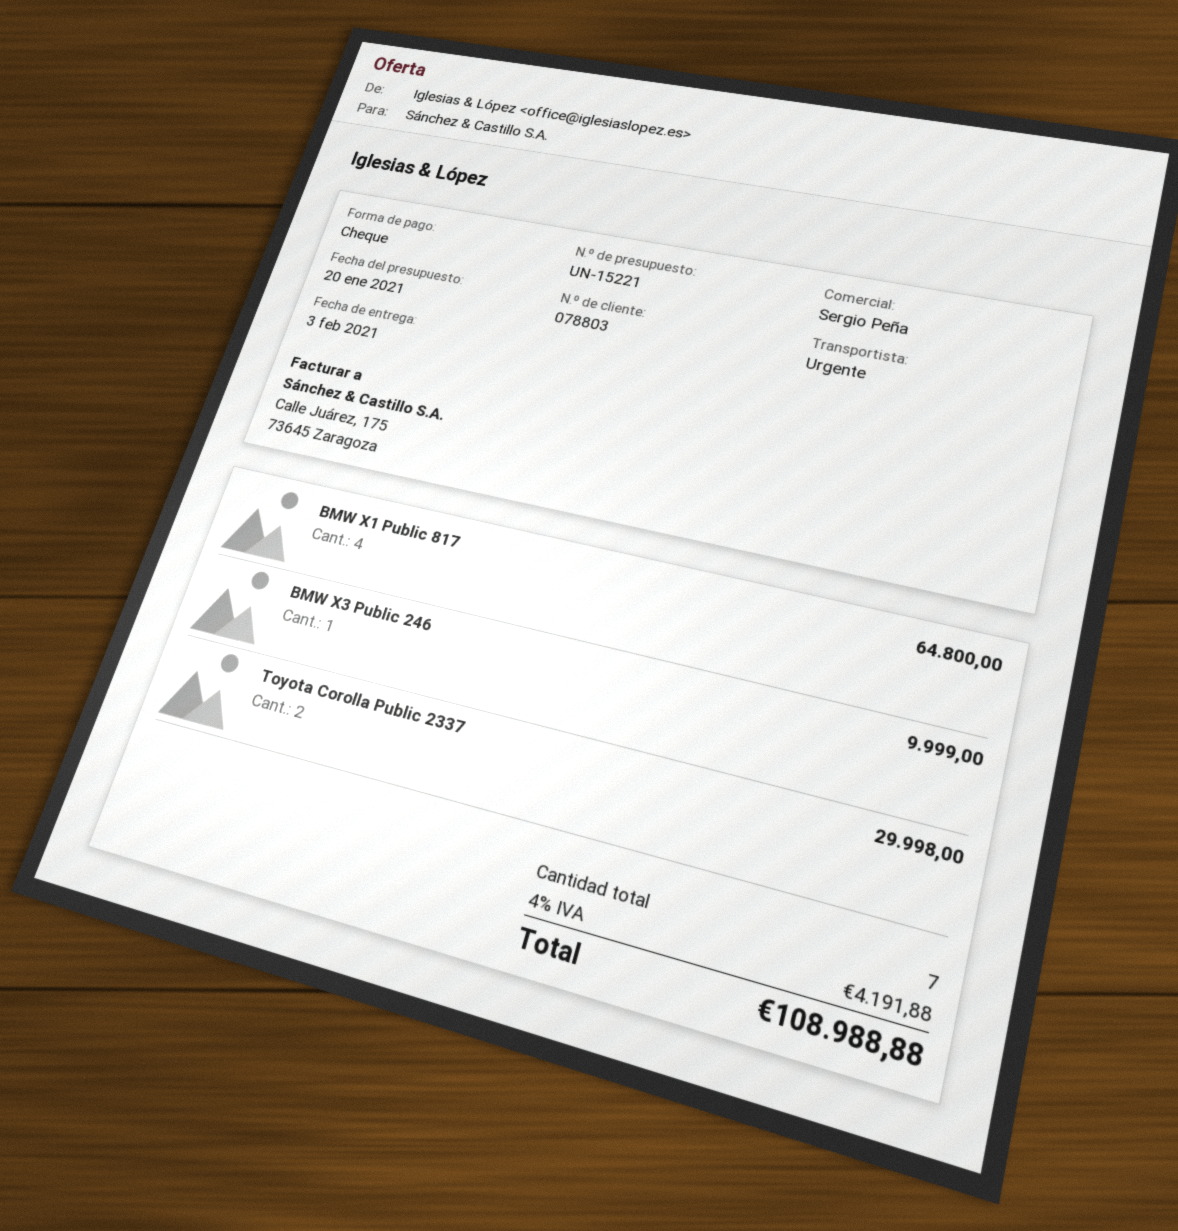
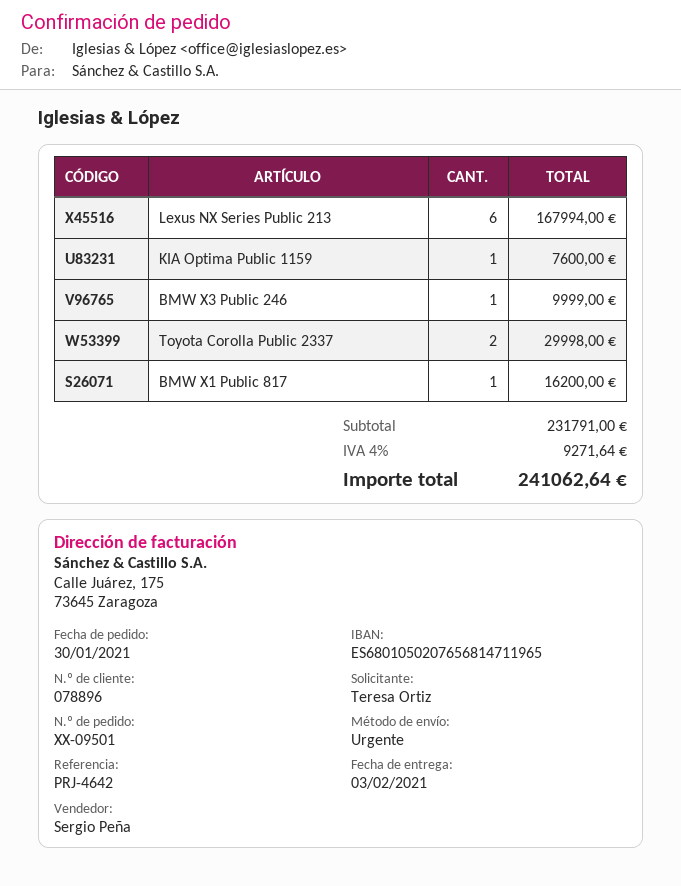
customer number: 078803 -> 078896
BMW X1 Public 817: 4 for 64800.00 -> 1 for 16200.00
Lexus NX Series Public 213: none -> 6 for 167994.00
KIA Optima Public 1159: none -> 1 for 7600.00
tax: 4% = 4191.88 -> 4% = 9271.64
total: 108988.88 -> 241062.64

